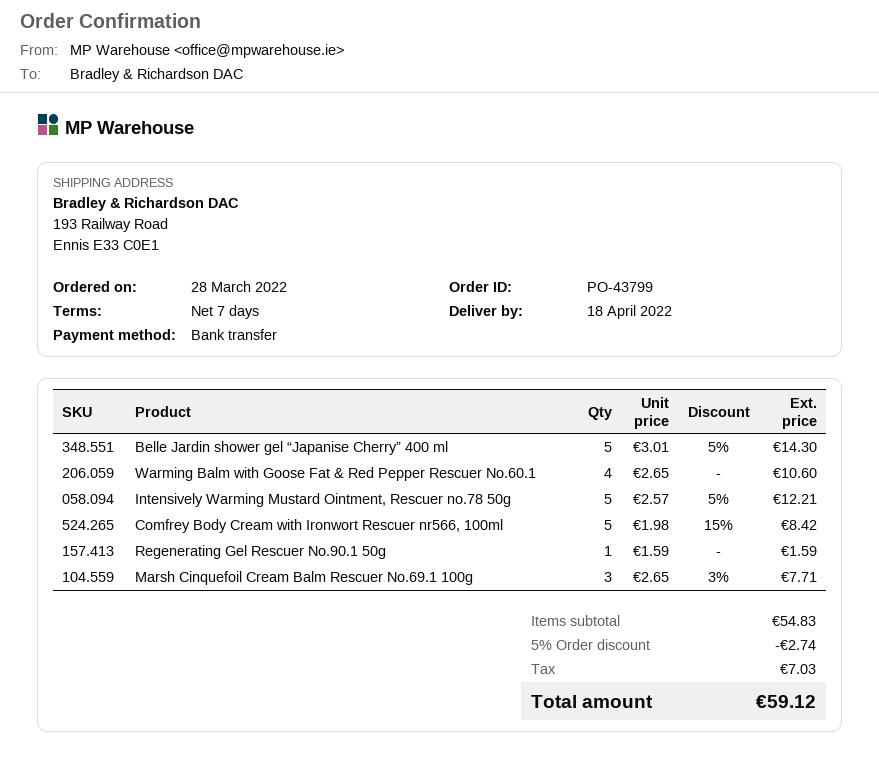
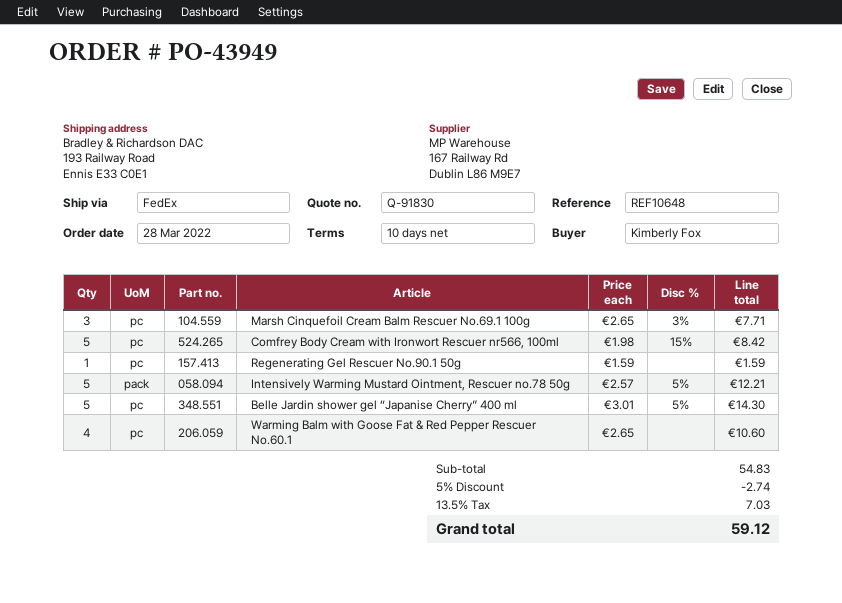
order number: PO-43799 -> PO-43949
payment terms: 7 days -> 10 days

